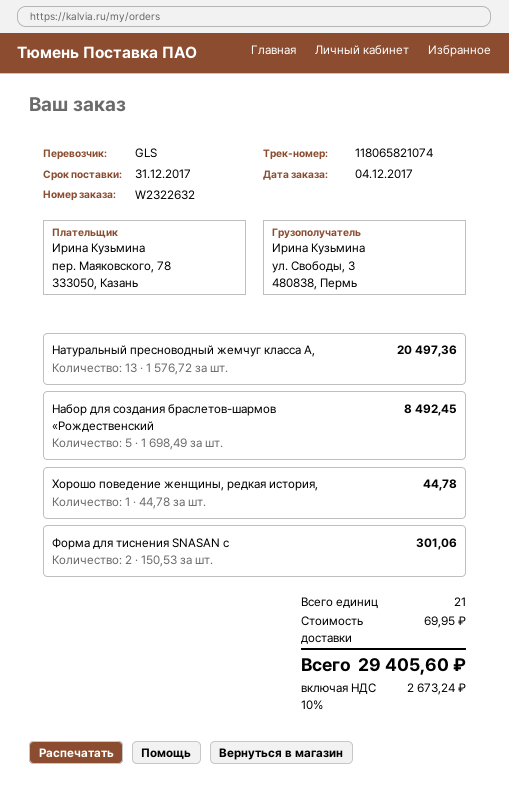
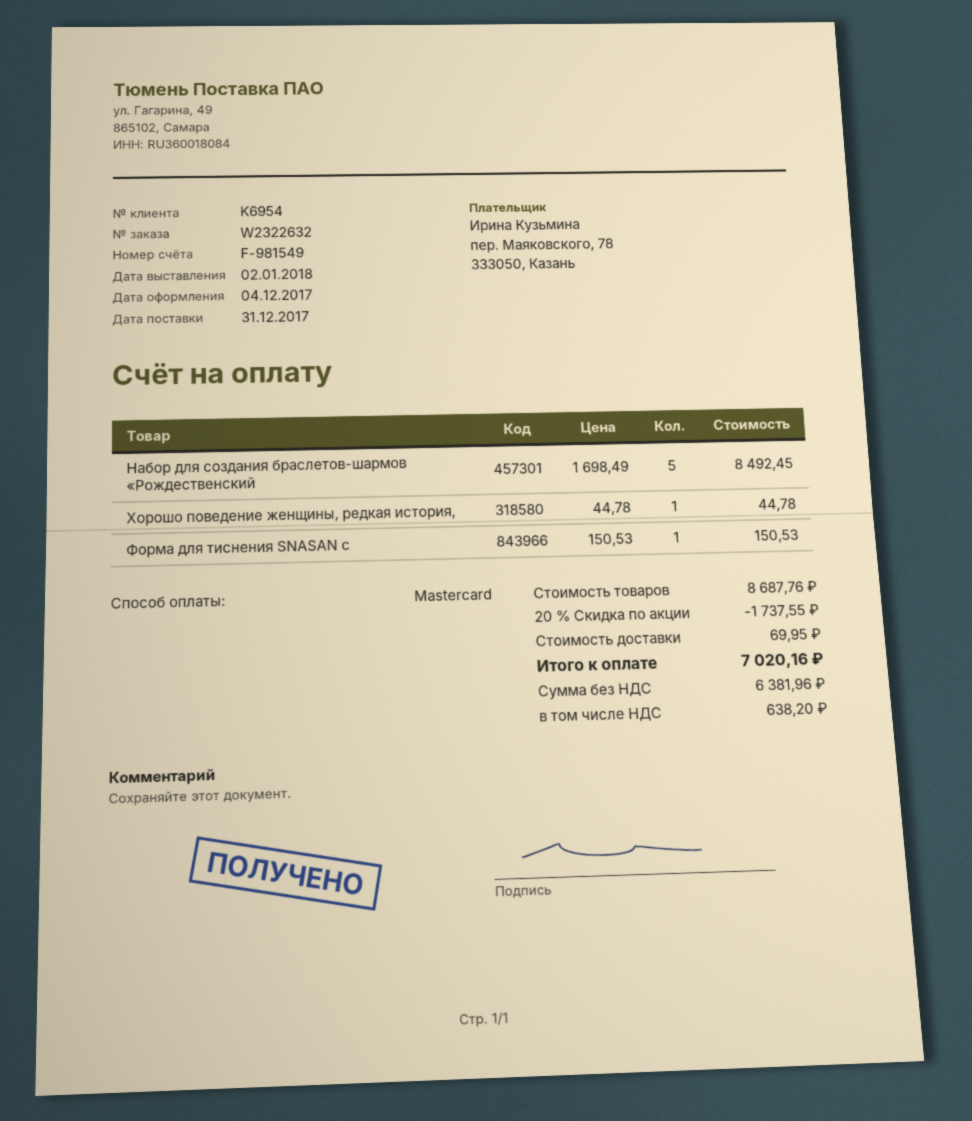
Натуральный пресноводный жемчуг класса А,: 13 x 1576.72 = 20497.36 -> none
Форма для тиснения SNASAN с: 2 x 150.53 = 301.06 -> 1 x 150.53 = 150.53
discount: none -> 20% = 1737.55
tax: 2673.24 -> 638.20
total: 29405.60 -> 7020.16

